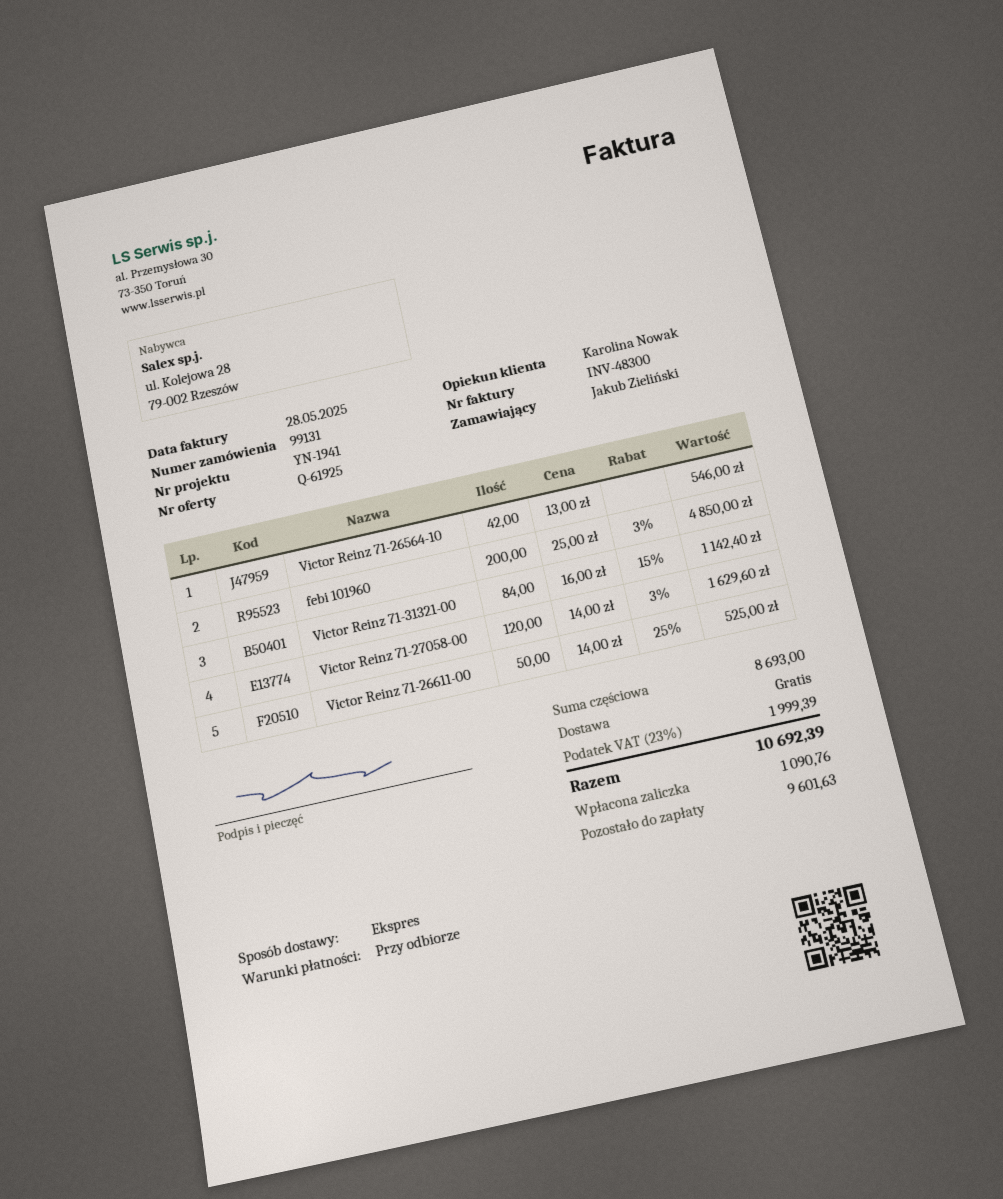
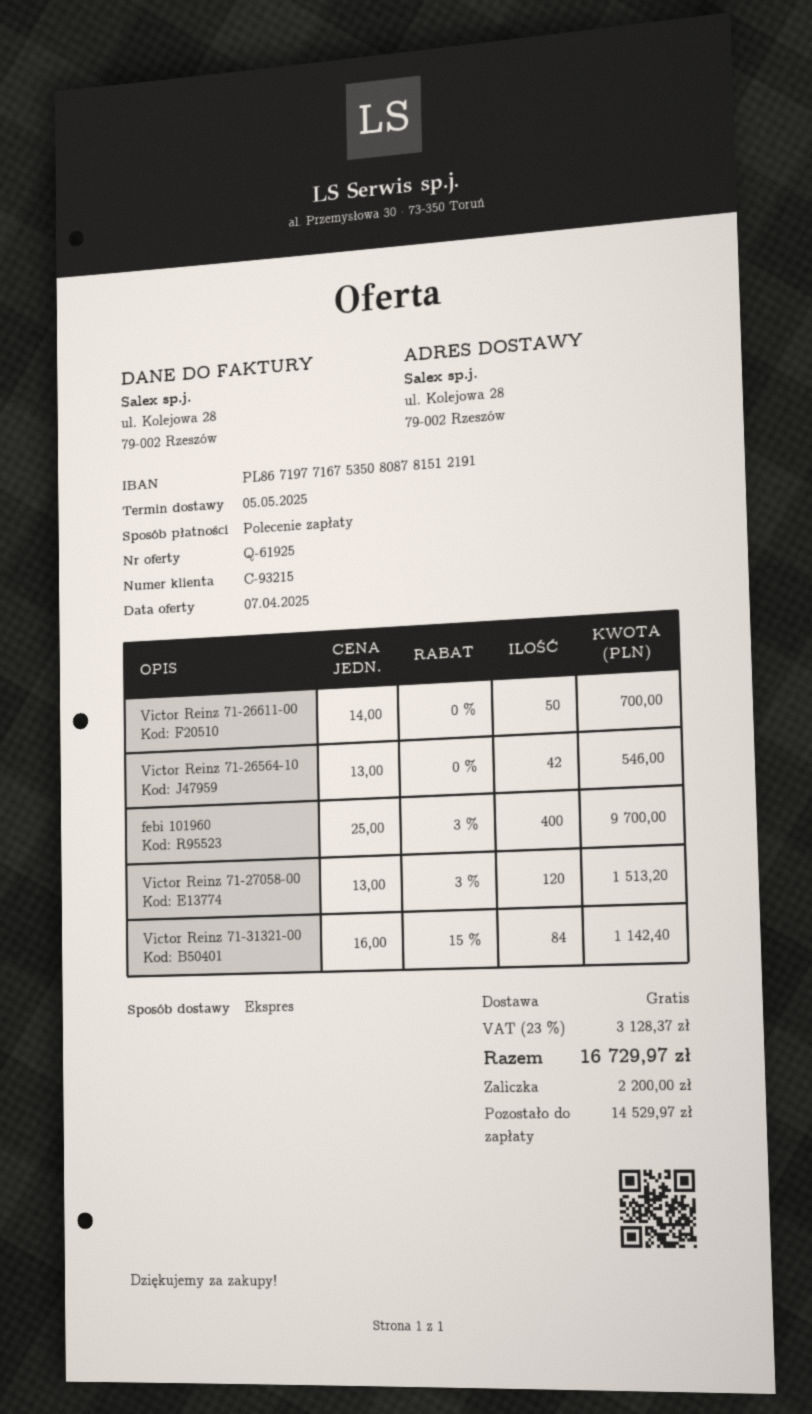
febi 101960: 200 x 25.00 - 3% = 4850.00 -> 400 x 25.00 - 3% = 9700.00
Victor Reinz 71-27058-00: 120 x 14.00 - 3% = 1629.60 -> 120 x 13.00 - 3% = 1513.20
Victor Reinz 71-26611-00: 50 x 14.00 - 25% = 525.00 -> 50 x 14.00 = 700.00
tax: 23% = 1999.39 -> 23% = 3128.37
total: 10692.39 -> 16729.97
deposit: 1090.76 -> 2200.00
balance: 9601.63 -> 14529.97

